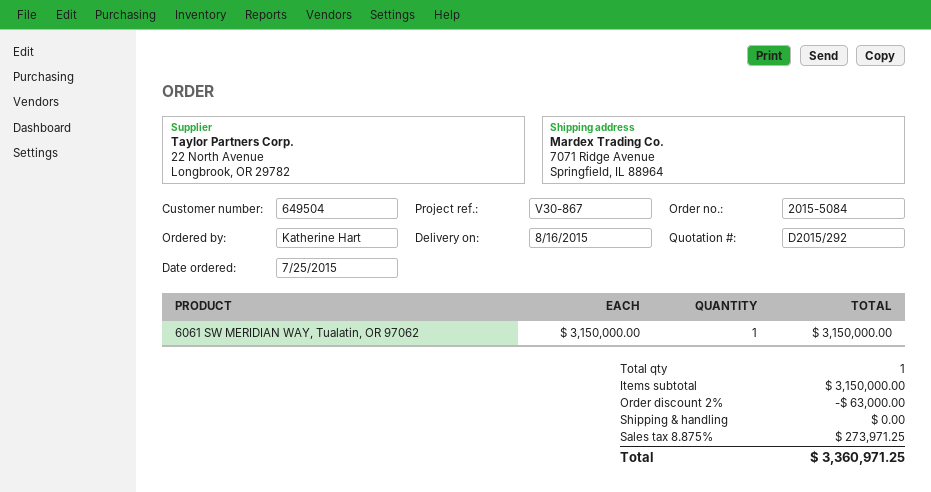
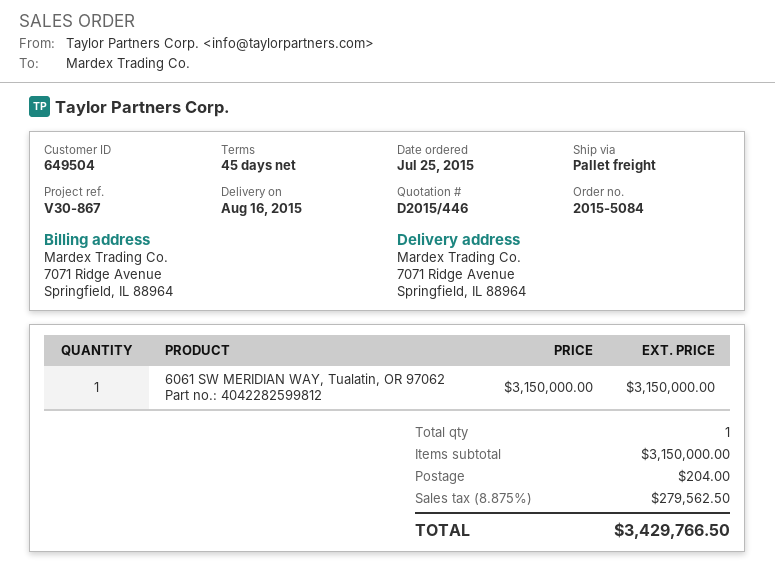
quote number: D2015/292 -> D2015/446
discount: 2% = 63000.00 -> none
shipping: 0.00 -> 204.00
tax: 8.875% = 273971.25 -> 8.875% = 279562.50
total: 3360971.25 -> 3429766.50

